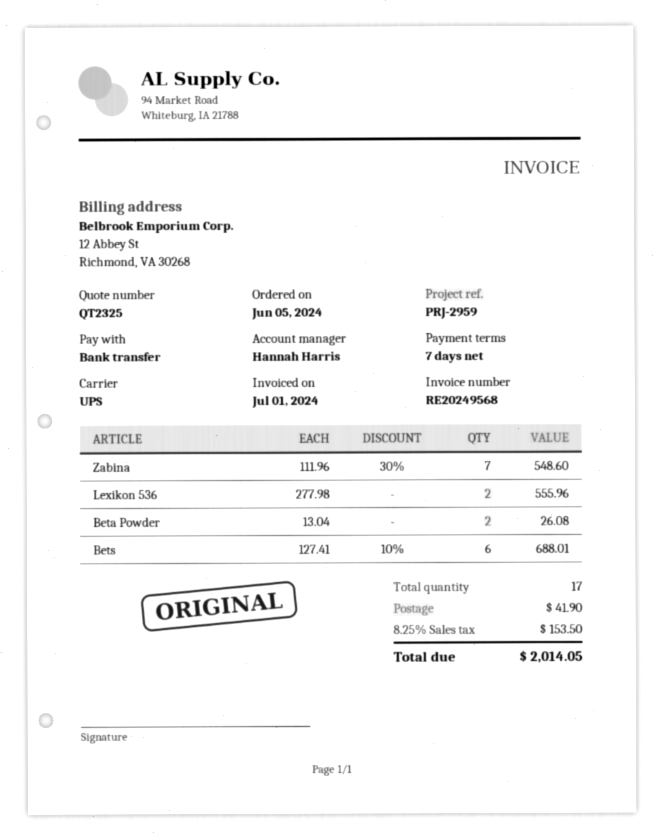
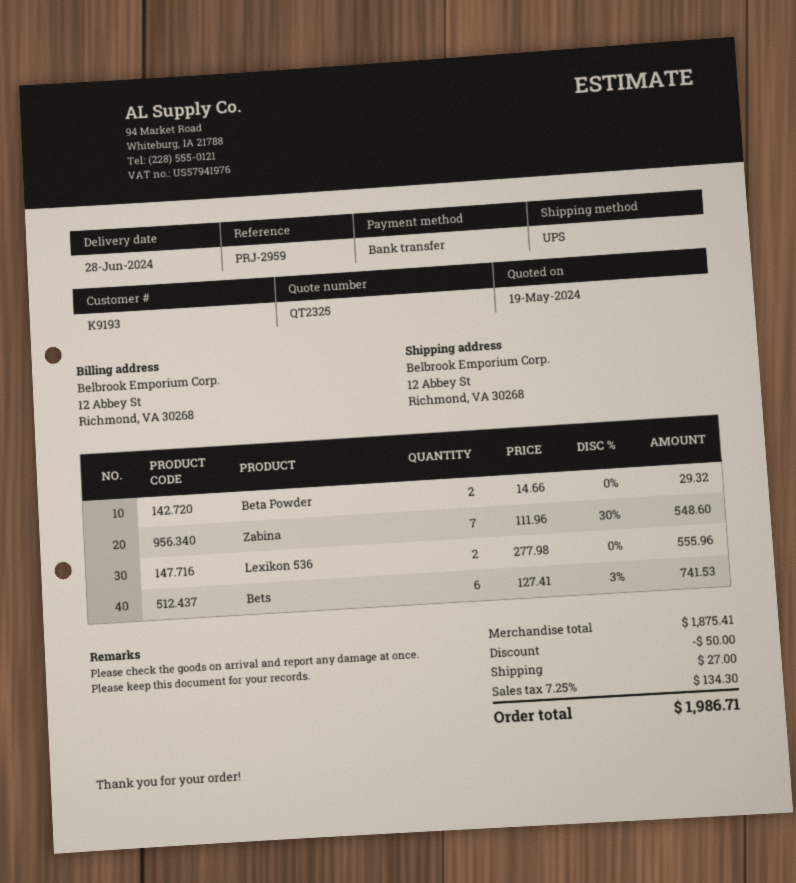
Beta Powder: 2 x 13.04 = 26.08 -> 2 x 14.66 = 29.32
Bets: 6 x 127.41 - 10% = 688.01 -> 6 x 127.41 - 3% = 741.53
discount: none -> 50.00
shipping: 41.90 -> 27.00
tax: 8.25% = 153.50 -> 7.25% = 134.30
total: 2014.05 -> 1986.71

